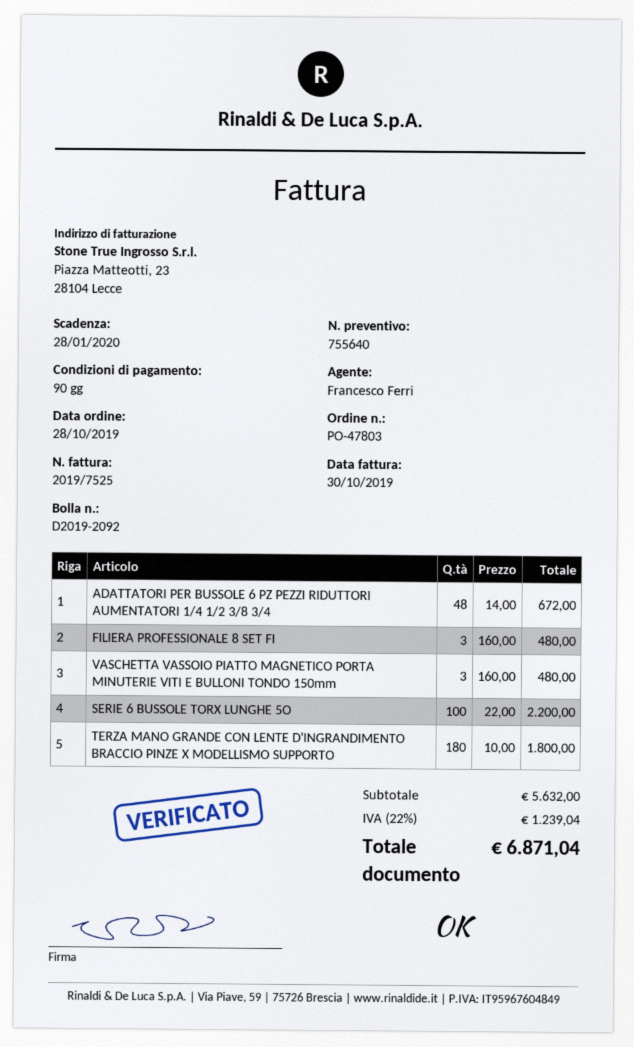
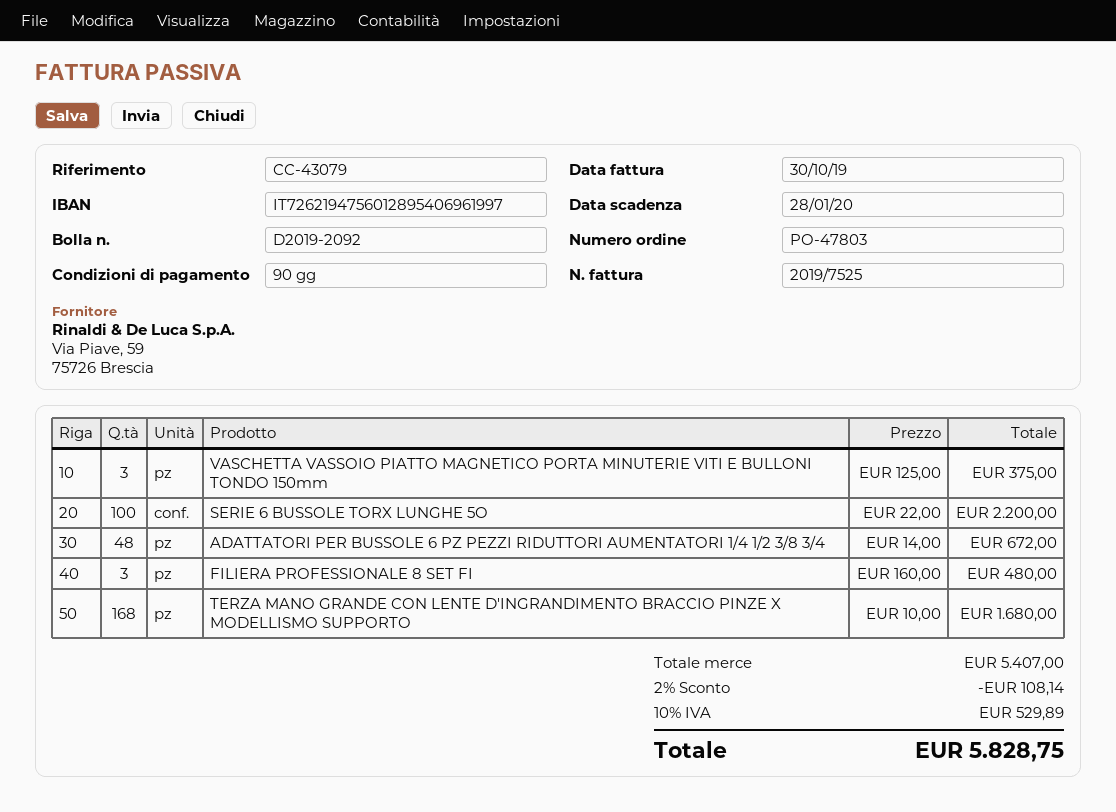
VASCHETTA VASSOIO PIATTO MAGNETICO PORTA MINUTERIE VITI E BULLONI TONDO 150mm: 3 x 160.00 = 480.00 -> 3 x 125.00 = 375.00
TERZA MANO GRANDE CON LENTE D'INGRANDIMENTO BRACCIO PINZE X MODELLISMO SUPPORTO: 180 x 10.00 = 1800.00 -> 168 x 10.00 = 1680.00
subtotal: 5632.00 -> 5407.00
discount: none -> 2% = 108.14
tax: 22% = 1239.04 -> 10% = 529.89
total: 6871.04 -> 5828.75

